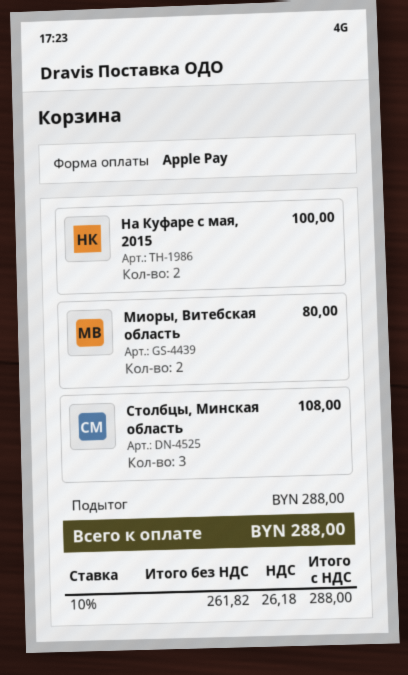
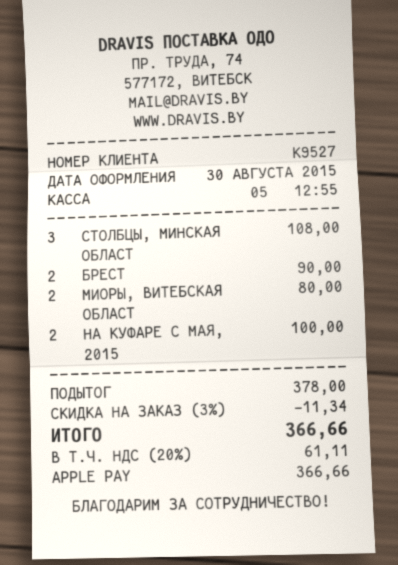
БРЕСТ: none -> 2 for 90.00
subtotal: 288.00 -> 378.00
discount: none -> 3% = 11.34
tax: 10% = 26.18 -> 20% = 61.11
total: 288.00 -> 366.66

